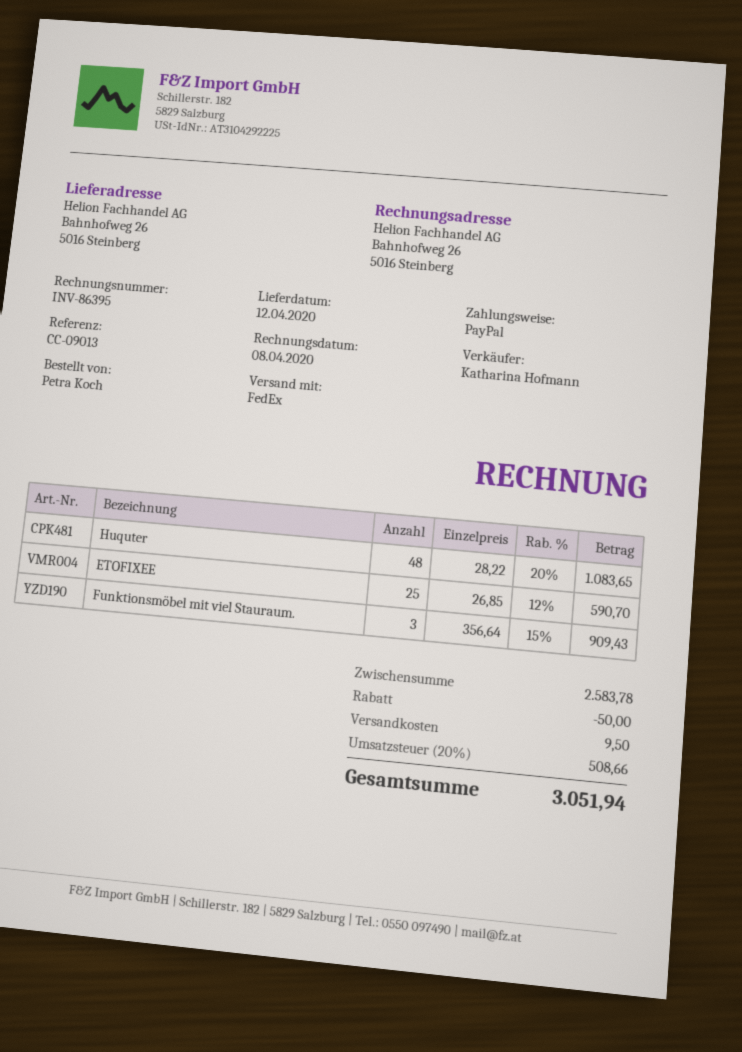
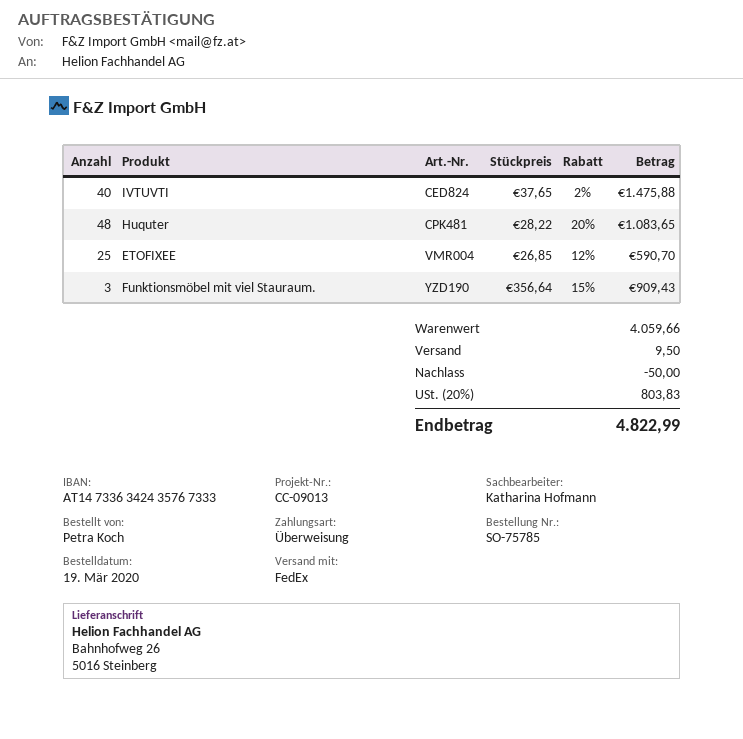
payment method: PayPal -> bank transfer
IVTUVTI: none -> 40 x 37.65 - 2% = 1475.88
subtotal: 2583.78 -> 4059.66
tax: 20% = 508.66 -> 20% = 803.83
total: 3051.94 -> 4822.99

